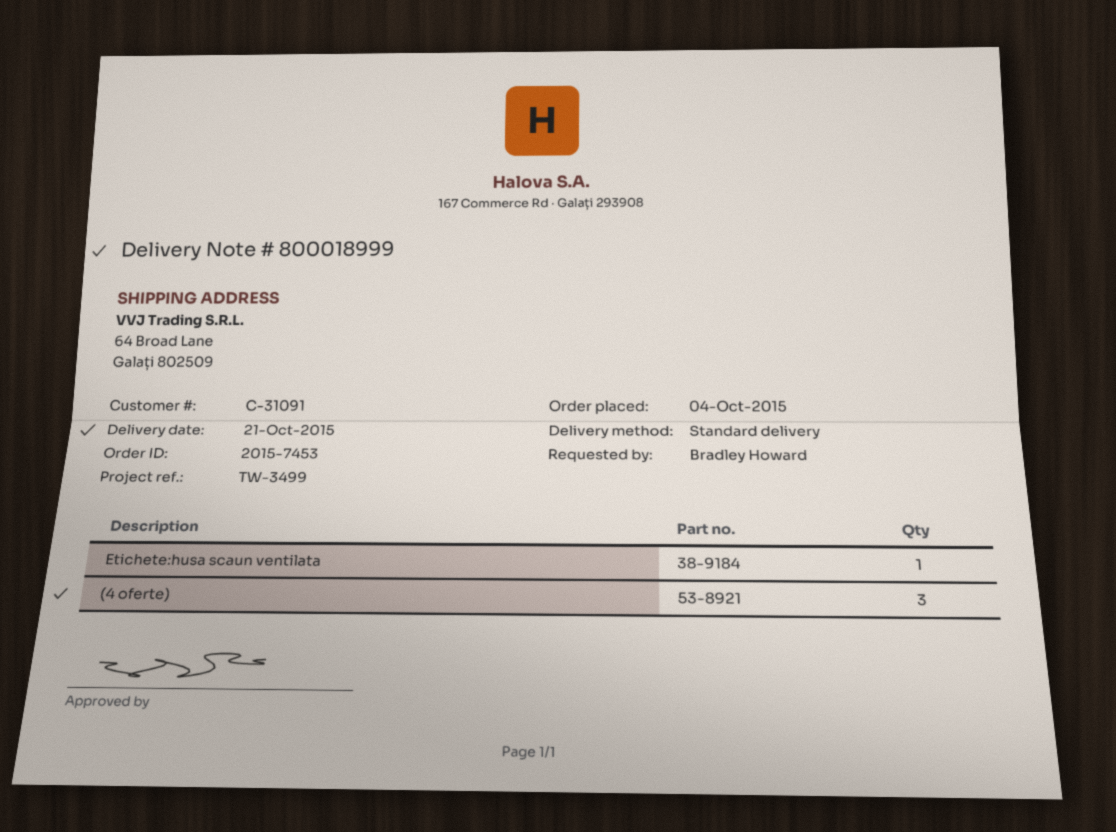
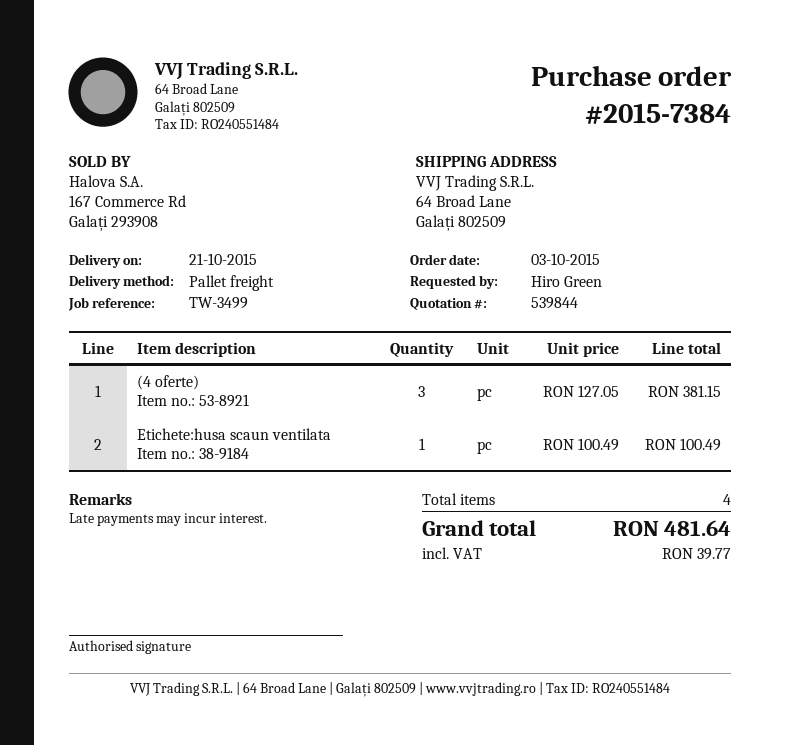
order number: 2015-7453 -> 2015-7384
order date: 2015-10-04 -> 2015-10-03
ordered by: Bradley Howard -> Hiro Green
shipping method: standard -> pallet freight

